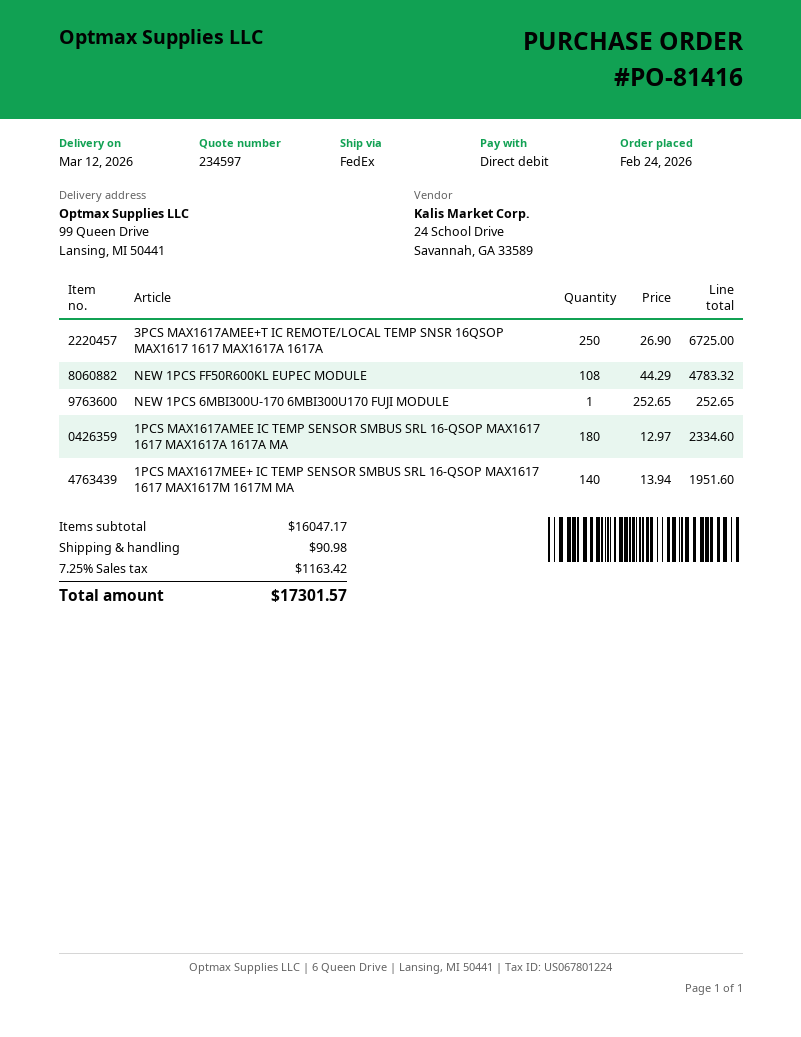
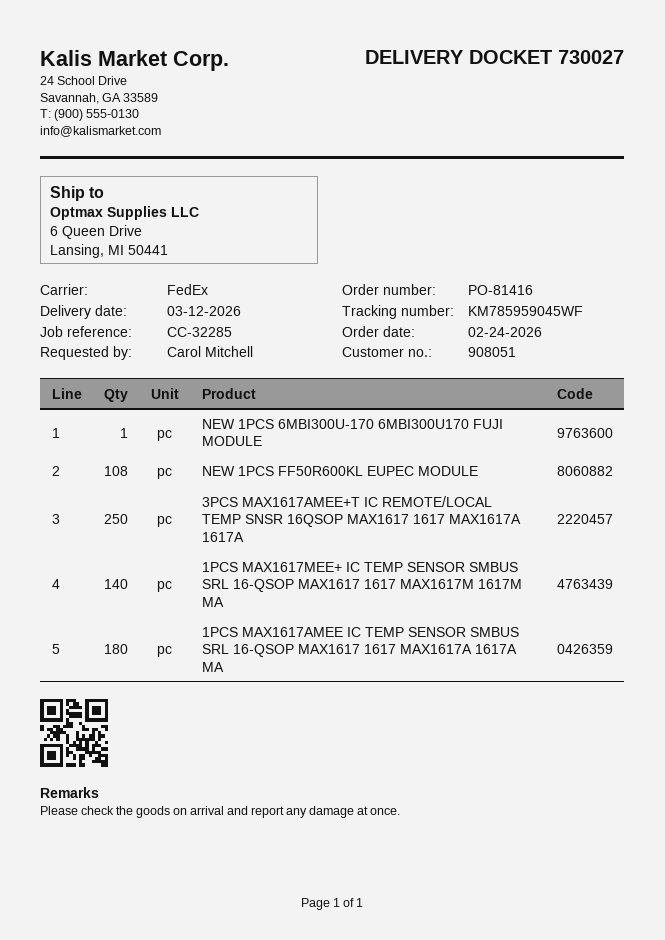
ship to: 99 Queen Drive, Lansing, MI 50441 -> 6 Queen Drive, Lansing, MI 50441

